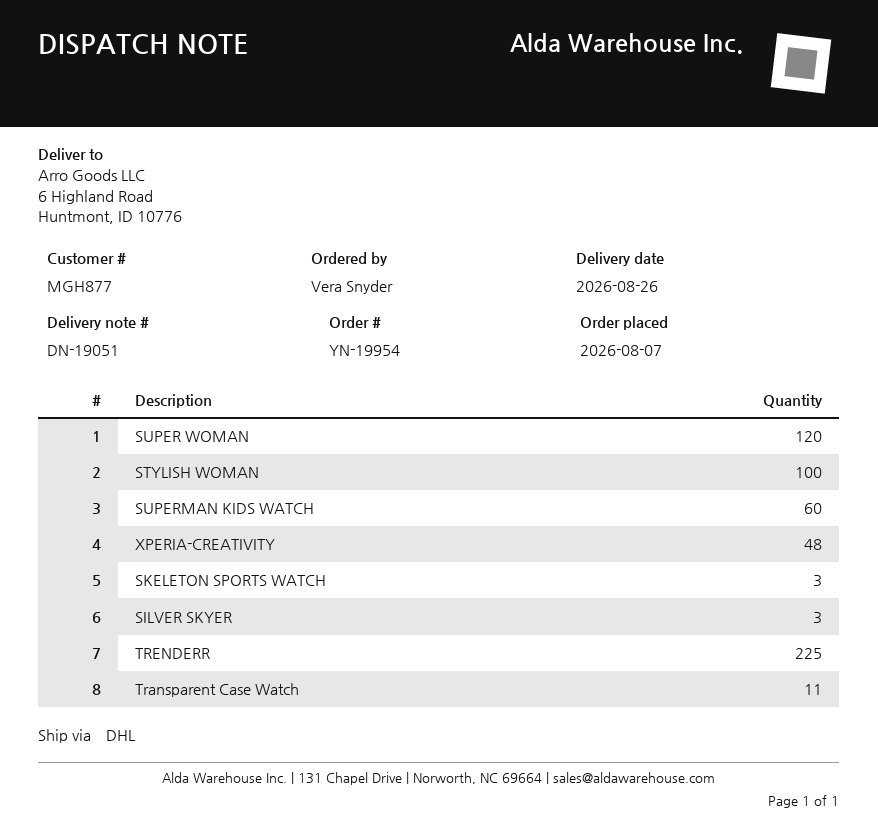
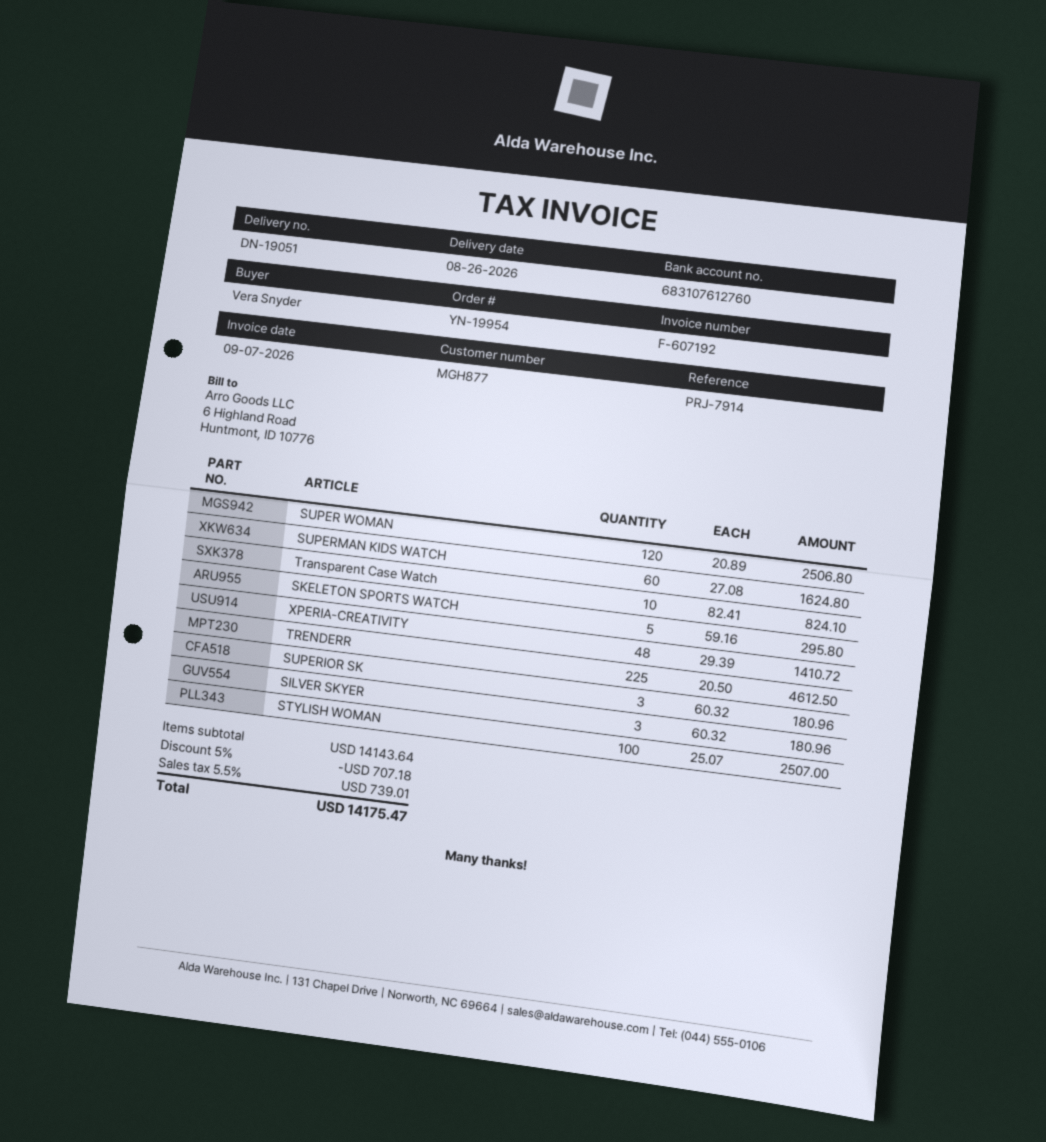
SKELETON SPORTS WATCH: 3 -> 5
Transparent Case Watch: 11 -> 10
SUPERIOR SK: none -> 3

